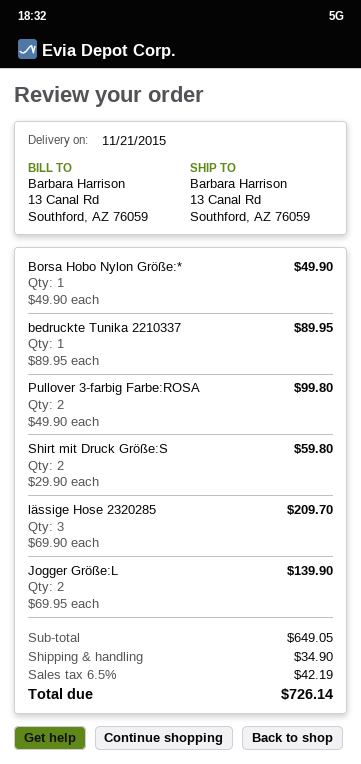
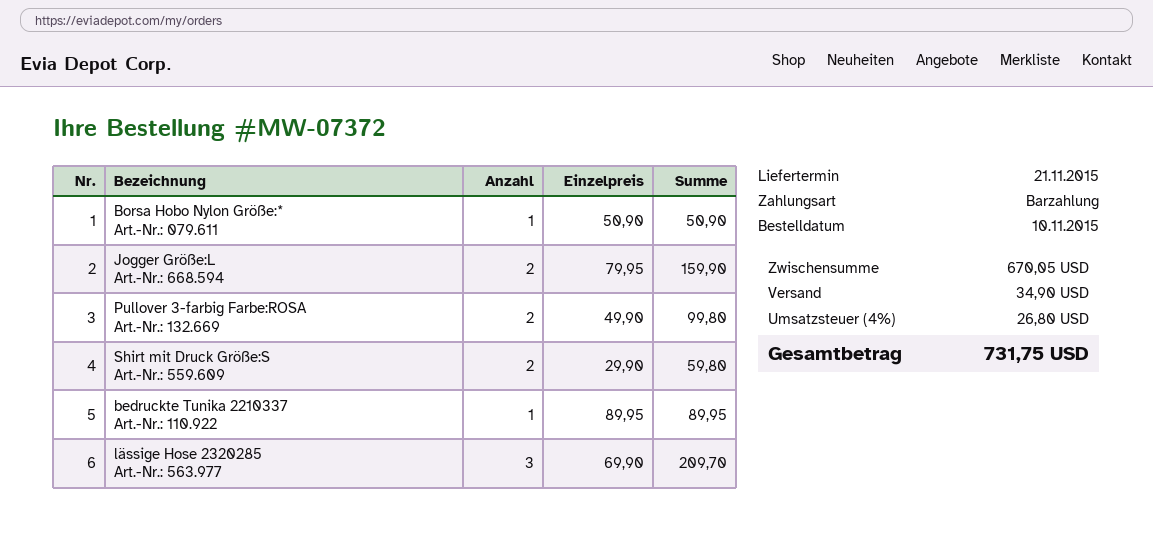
Borsa Hobo Nylon Größe:*: 1 x 49.90 = 49.90 -> 1 x 50.90 = 50.90
Jogger Größe:L: 2 x 69.95 = 139.90 -> 2 x 79.95 = 159.90
subtotal: 649.05 -> 670.05
tax: 6.5% = 42.19 -> 4% = 26.80
total: 726.14 -> 731.75

